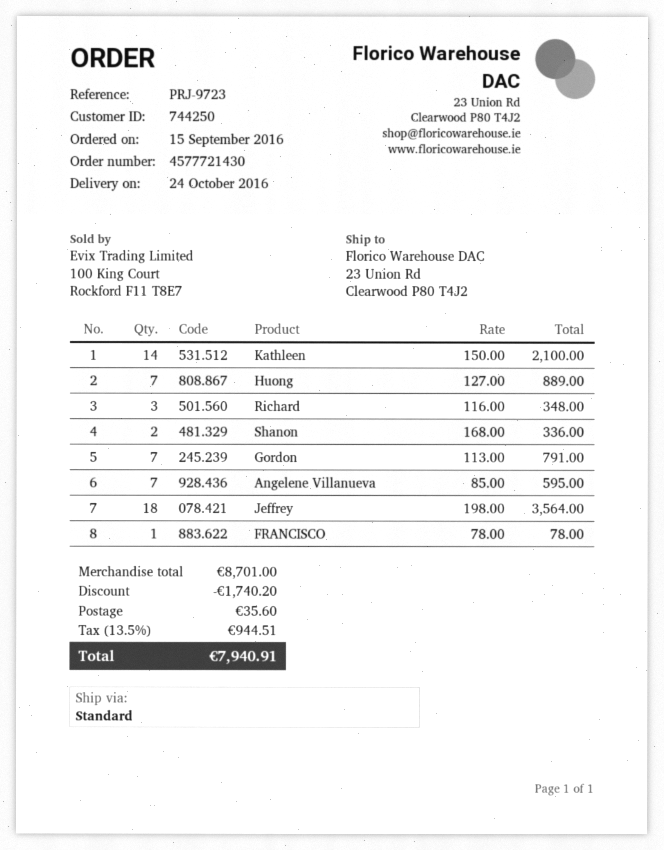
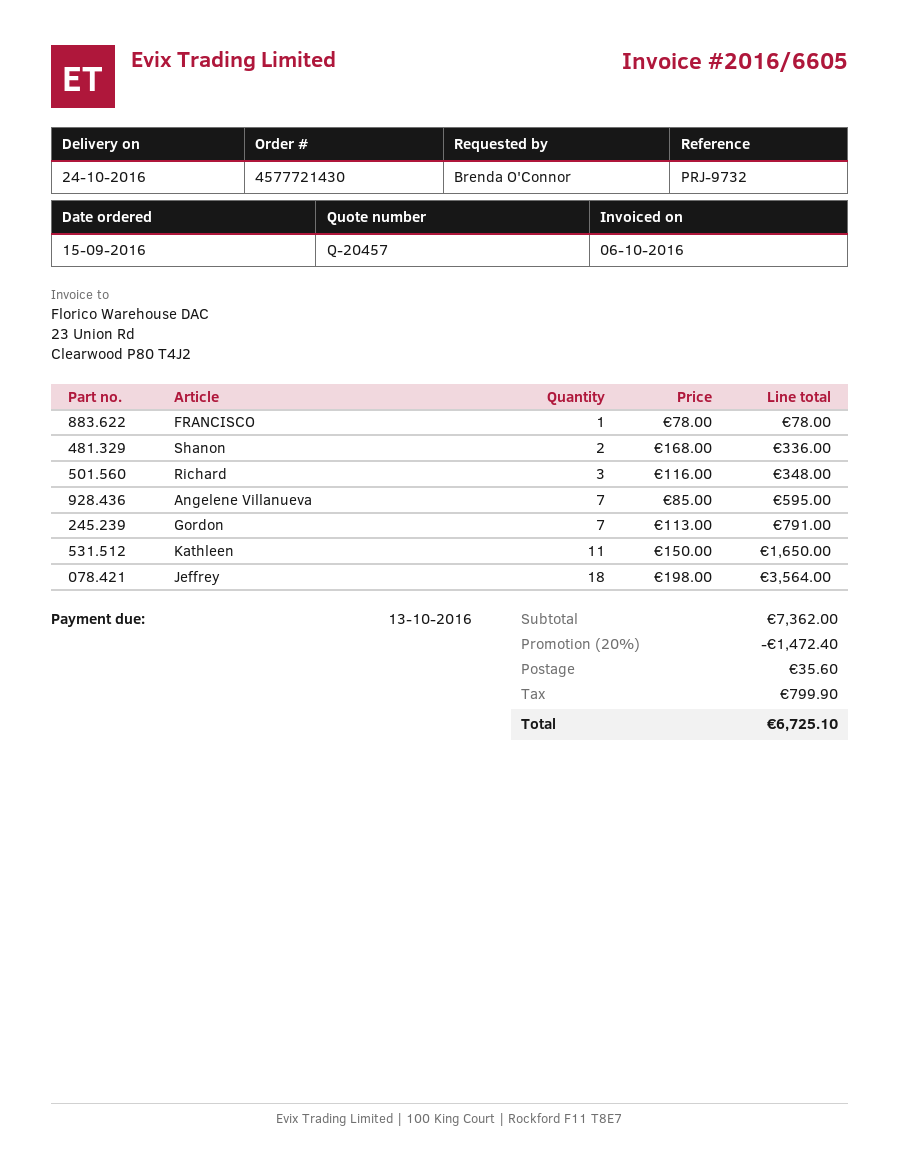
reference: PRJ-9723 -> PRJ-9732
Kathleen: 14 x 150.00 = 2100.00 -> 11 x 150.00 = 1650.00
Huong: 7 x 127.00 = 889.00 -> none
subtotal: 8701.00 -> 7362.00
discount: 1740.20 -> 1472.40
tax: 944.51 -> 799.90
total: 7940.91 -> 6725.10

